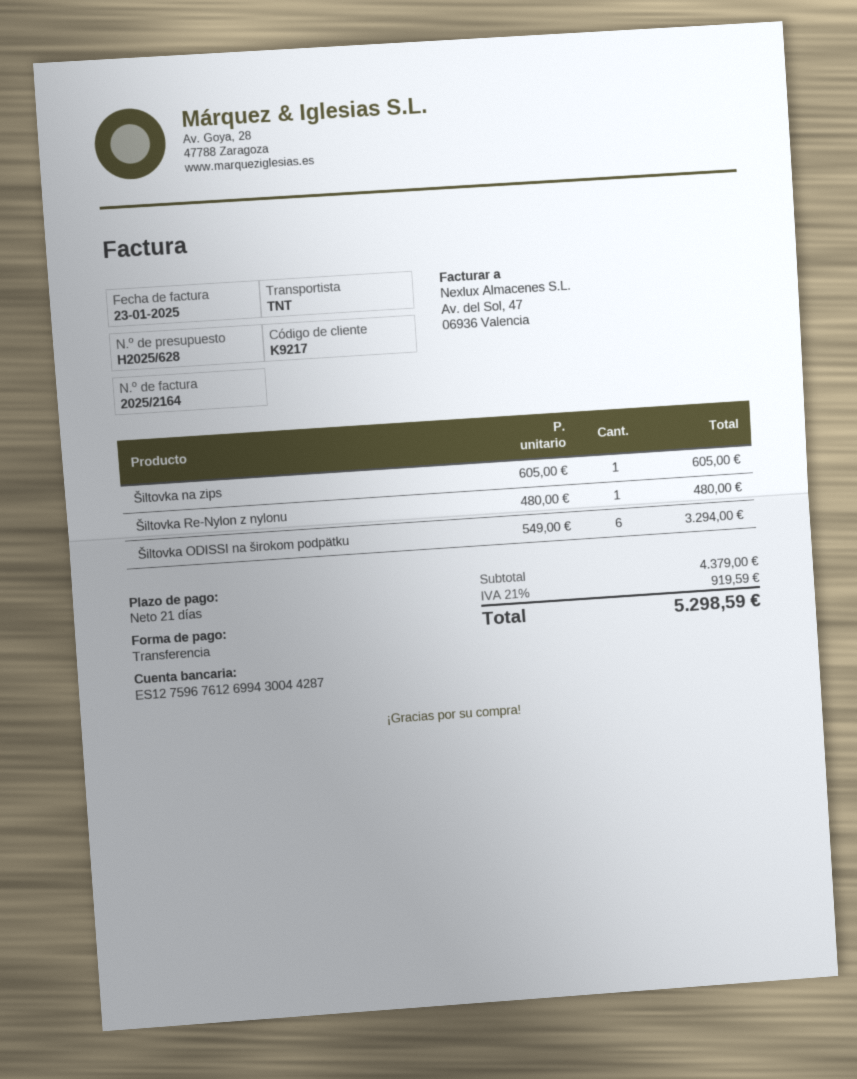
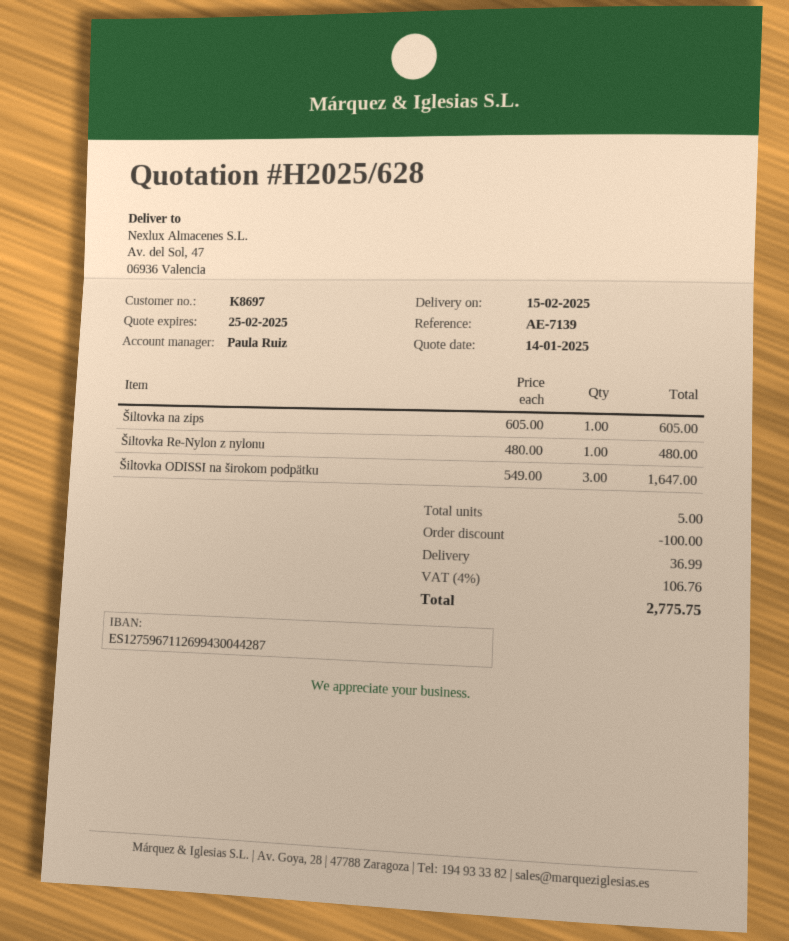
customer number: K9217 -> K8697
bank account: ES1275967612699430044287 -> ES1275967112699430044287
Šiltovka ODISSI na širokom podpätku: 6 x 549.00 = 3294.00 -> 3 x 549.00 = 1647.00
discount: none -> 100.00
shipping: none -> 36.99
tax: 21% = 919.59 -> 4% = 106.76
total: 5298.59 -> 2775.75

